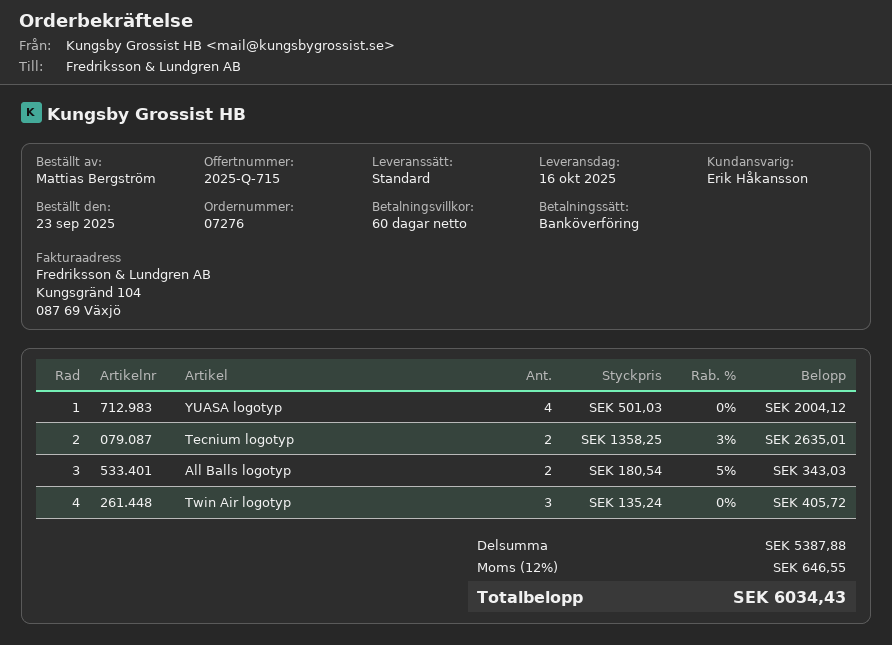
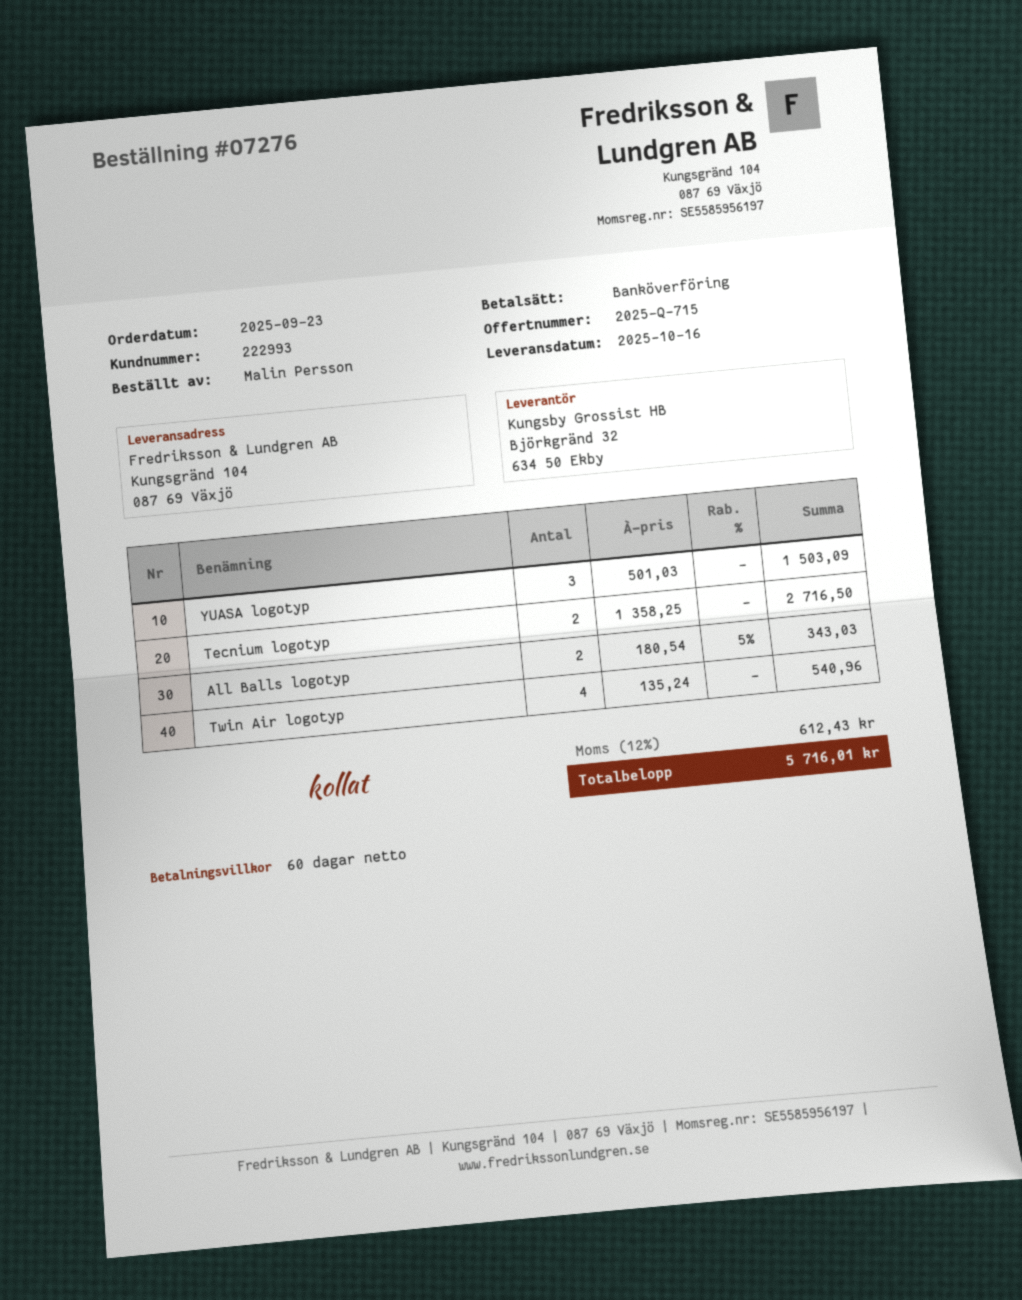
ordered by: Mattias Bergström -> Malin Persson
YUASA logotyp: 4 x 501.03 = 2004.12 -> 3 x 501.03 = 1503.09
Tecnium logotyp: 2 x 1358.25 - 3% = 2635.01 -> 2 x 1358.25 = 2716.50
Twin Air logotyp: 3 x 135.24 = 405.72 -> 4 x 135.24 = 540.96
tax: 12% = 646.55 -> 12% = 612.43
total: 6034.43 -> 5716.01

